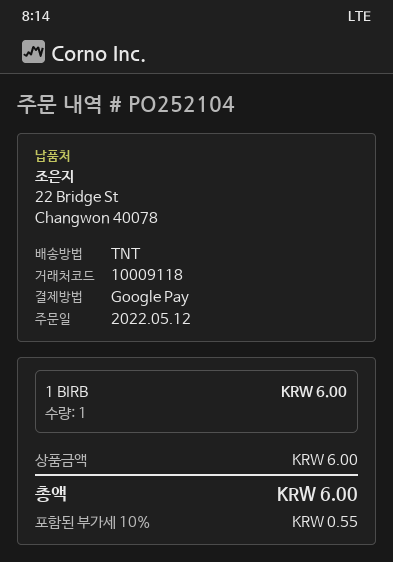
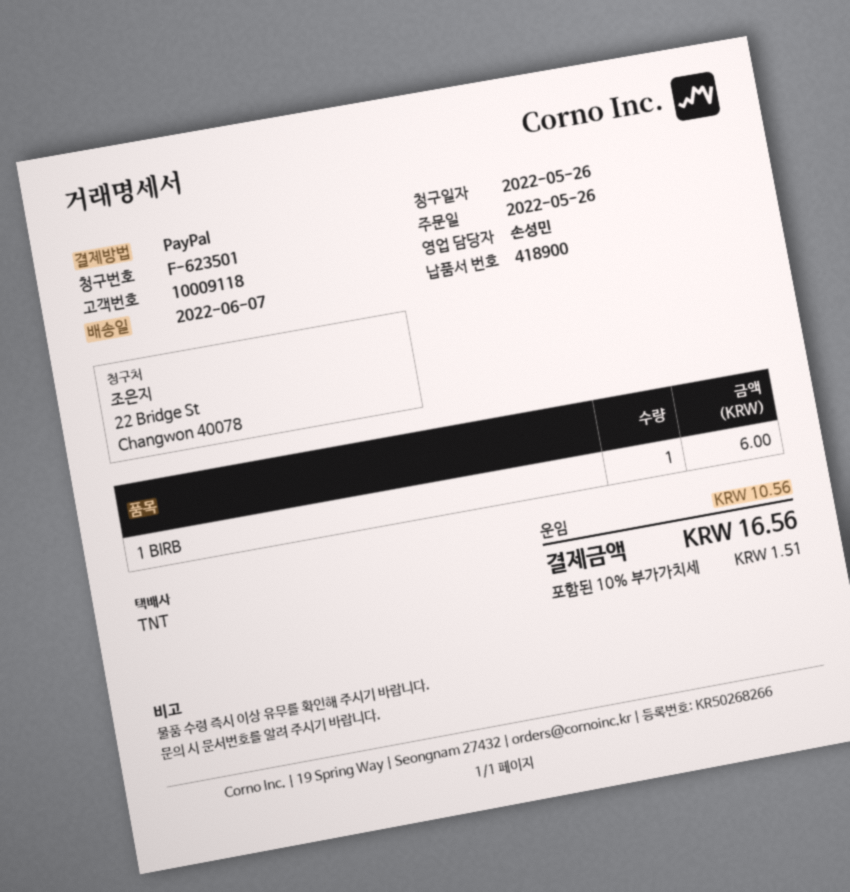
order date: 2022-05-12 -> 2022-05-26
payment method: Google Pay -> PayPal
shipping: none -> 10.56
tax: 10% = 0.55 -> 10% = 1.51
total: 6.00 -> 16.56

